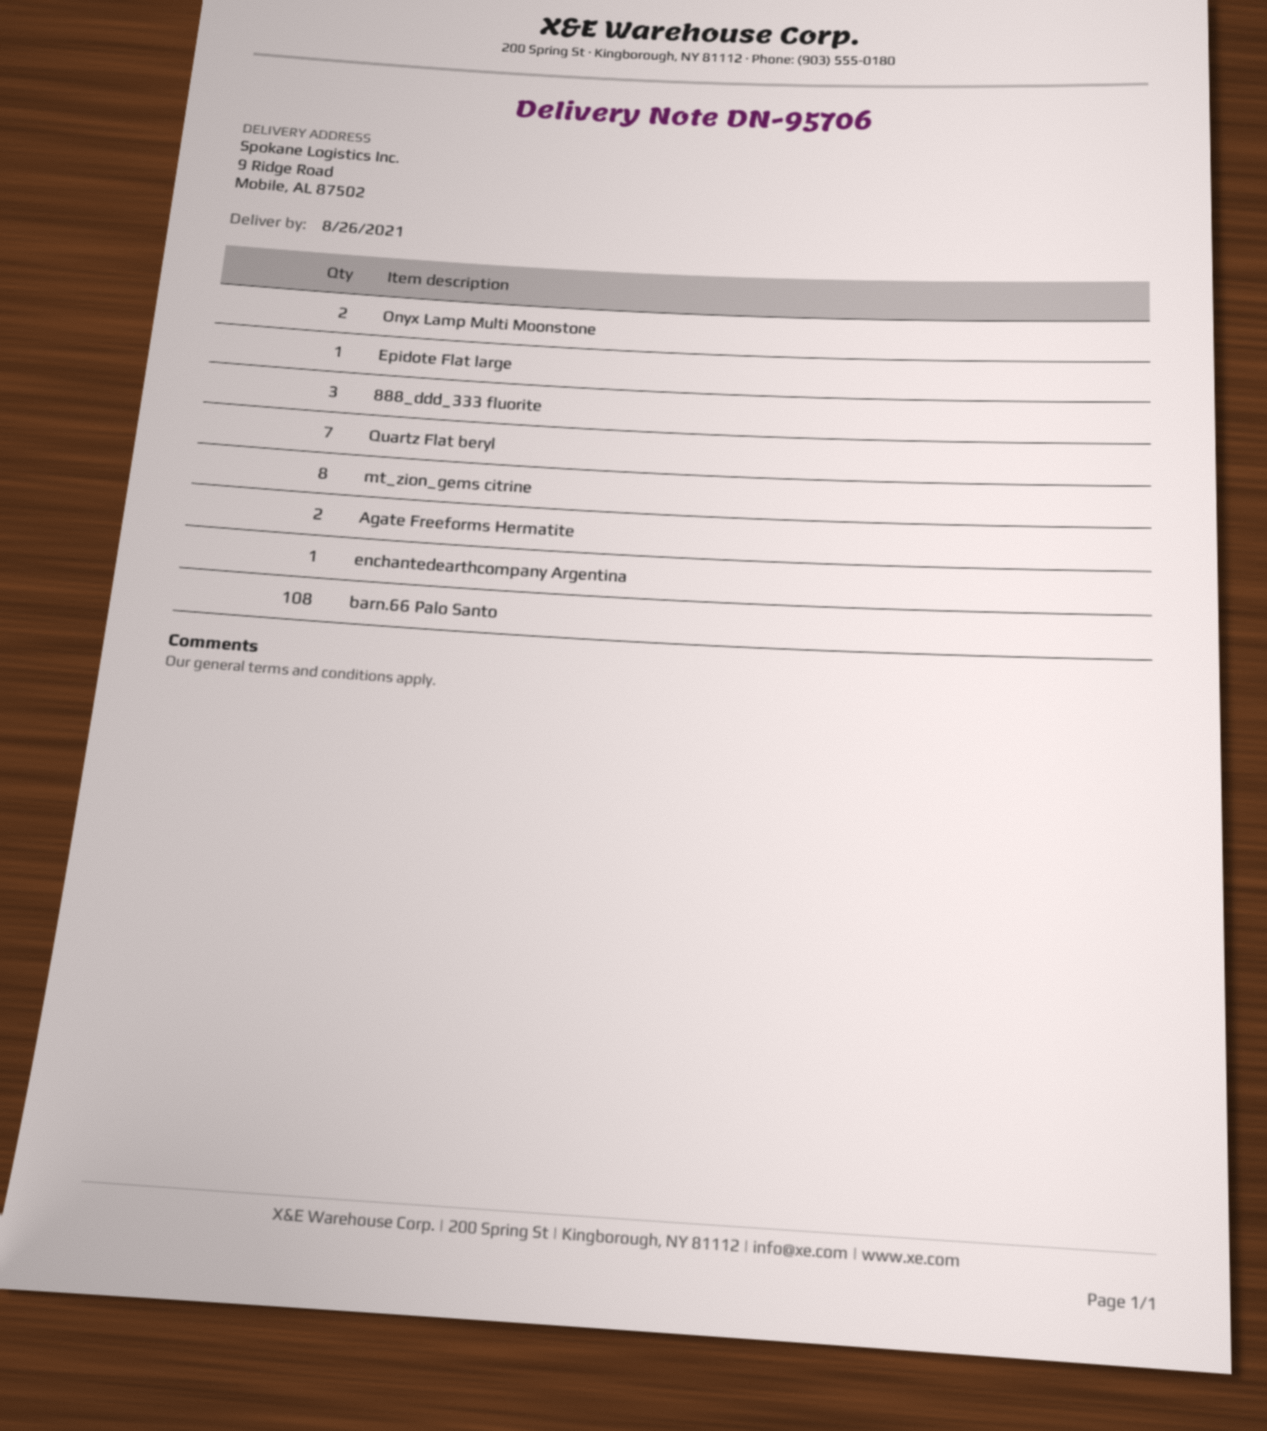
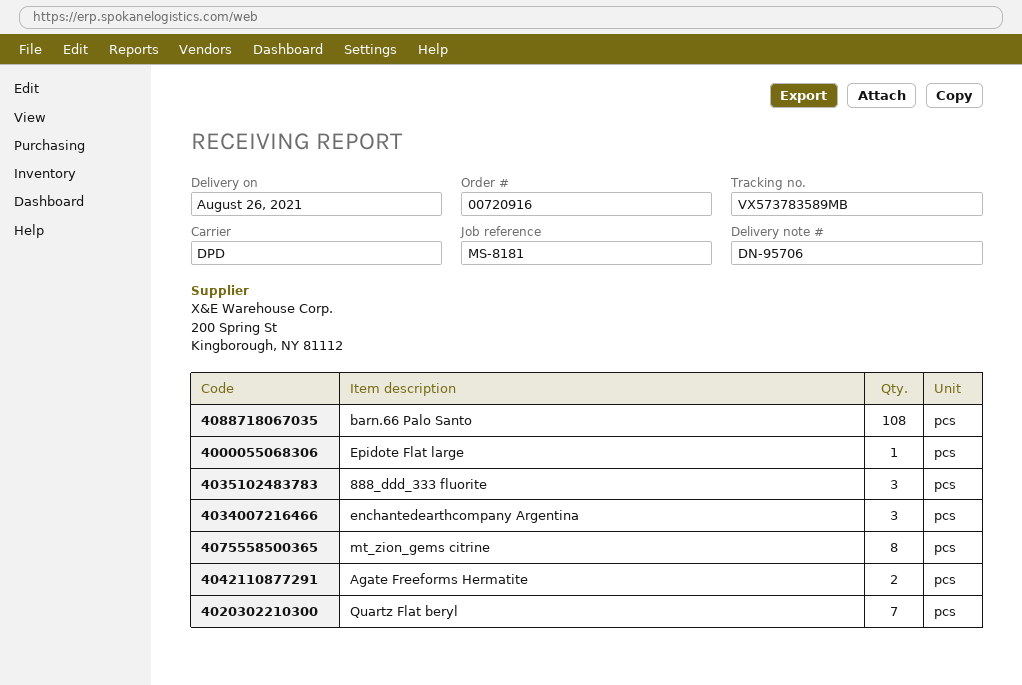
Onyx Lamp Multi Moonstone: 2 -> none
enchantedearthcompany Argentina: 1 -> 3

